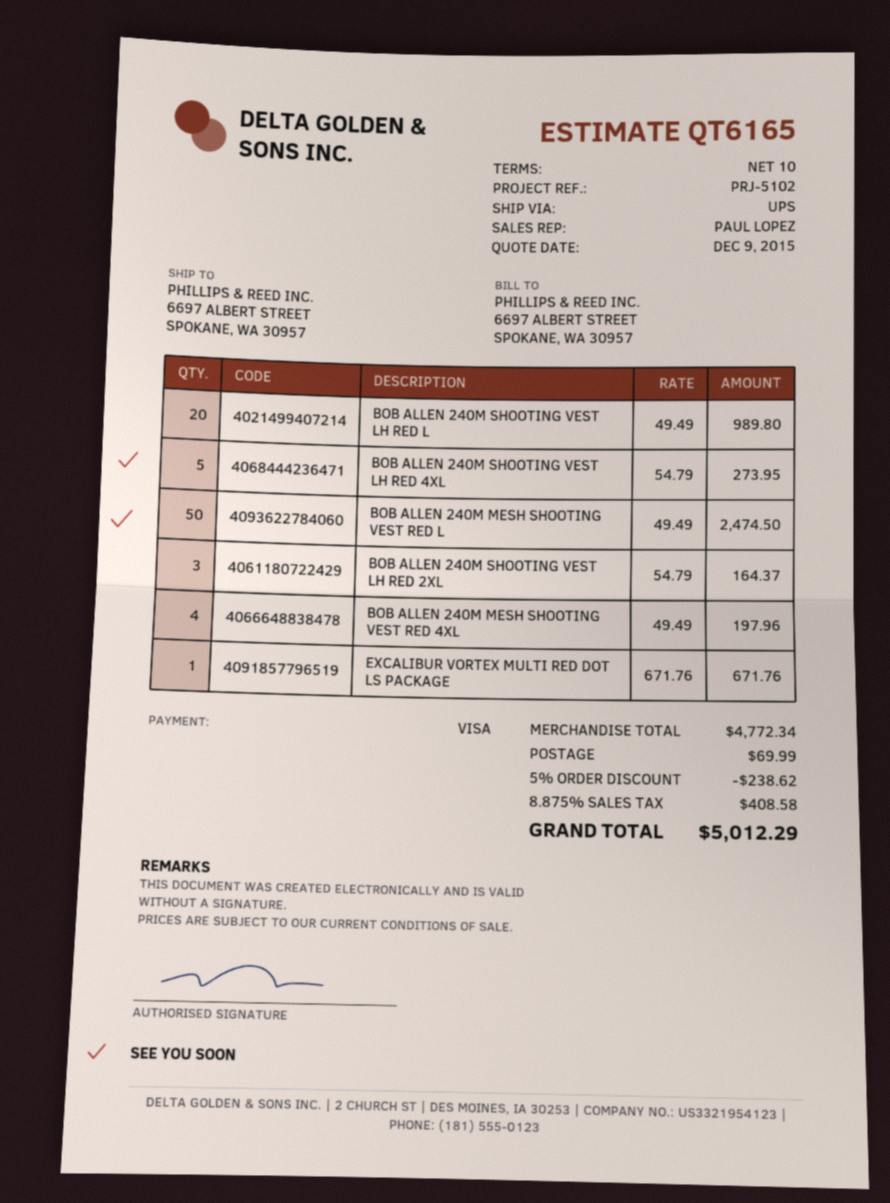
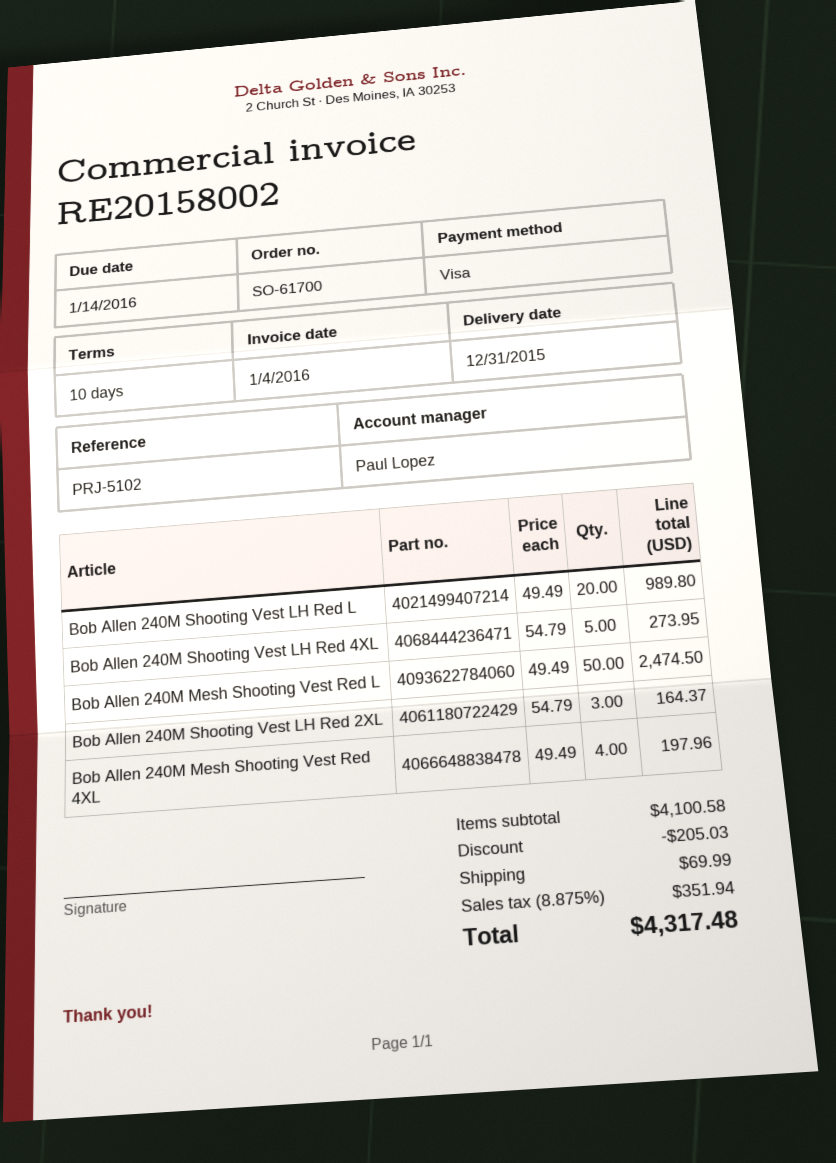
EXCALIBUR VORTEX MULTI RED DOT LS PACKAGE: 1 x 671.76 = 671.76 -> none
subtotal: 4772.34 -> 4100.58
discount: 238.62 -> 205.03
tax: 8.875% = 408.58 -> 8.875% = 351.94
total: 5012.29 -> 4317.48

